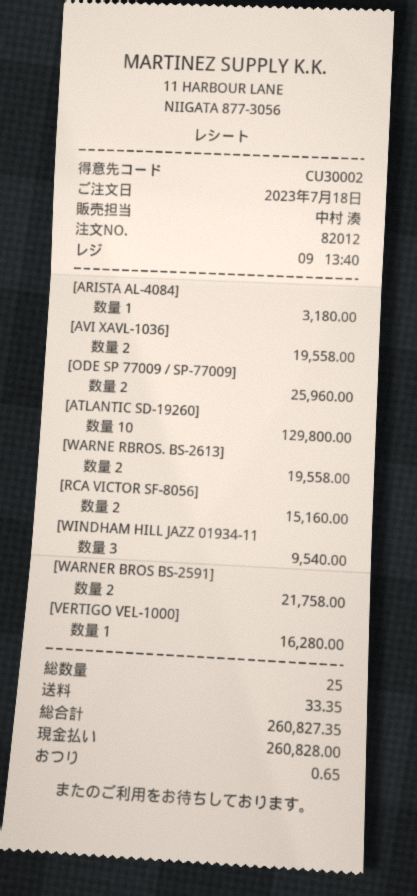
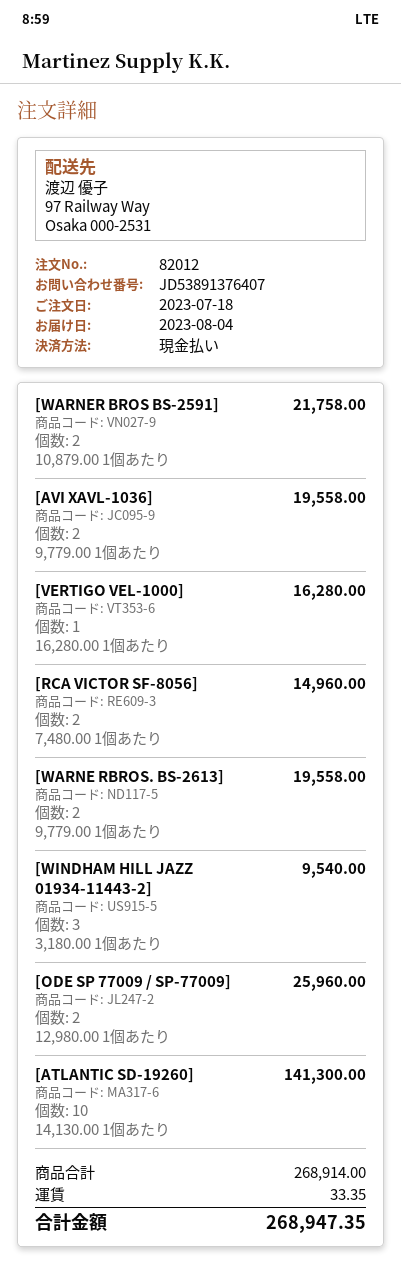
[ARISTA AL-4084]: 1 for 3180.00 -> none
[ATLANTIC SD-19260]: 10 for 129800.00 -> 10 for 141300.00
[RCA VICTOR SF-8056]: 2 for 15160.00 -> 2 for 14960.00
total: 260827.35 -> 268947.35

